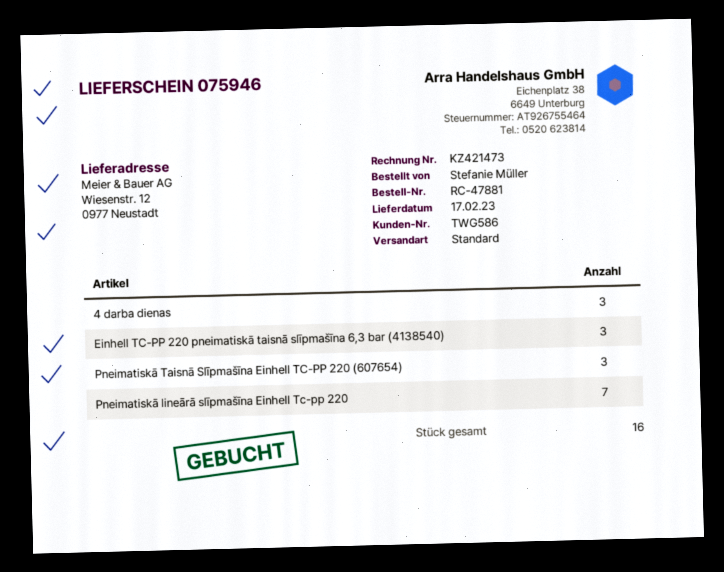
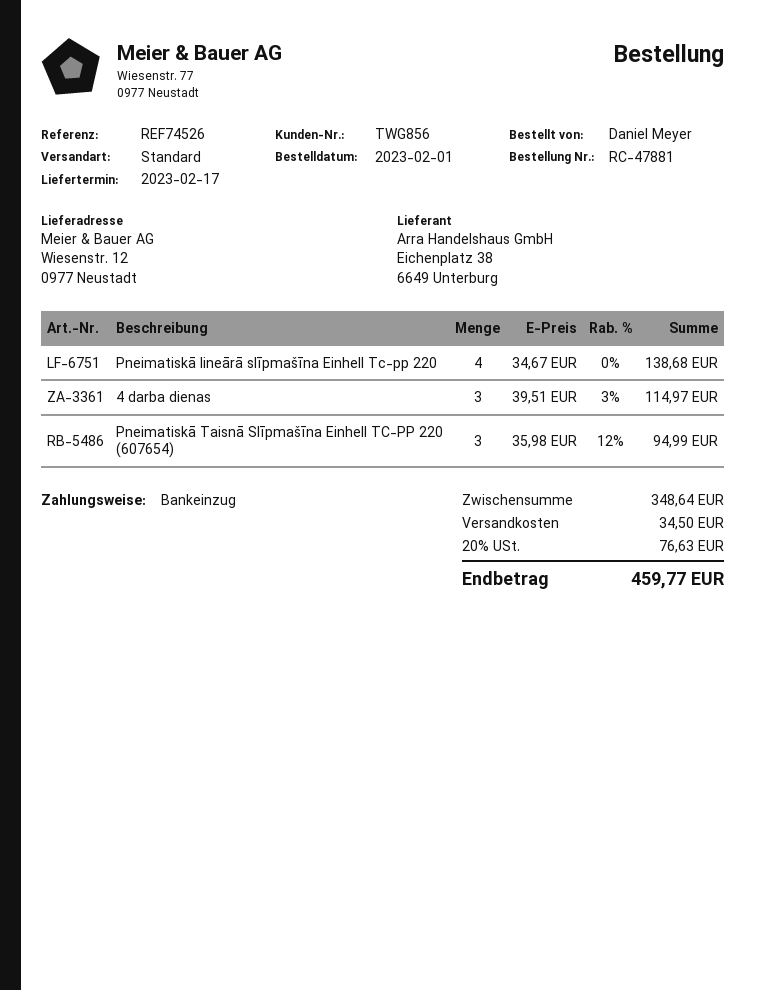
customer number: TWG586 -> TWG856
ordered by: Stefanie Müller -> Daniel Meyer
Einhell TC-PP 220 pneimatiskā taisnā slīpmašīna 6,3 bar (4138540): 3 -> none
Pneimatiskā lineārā slīpmašīna Einhell Tc-pp 220: 7 -> 4

